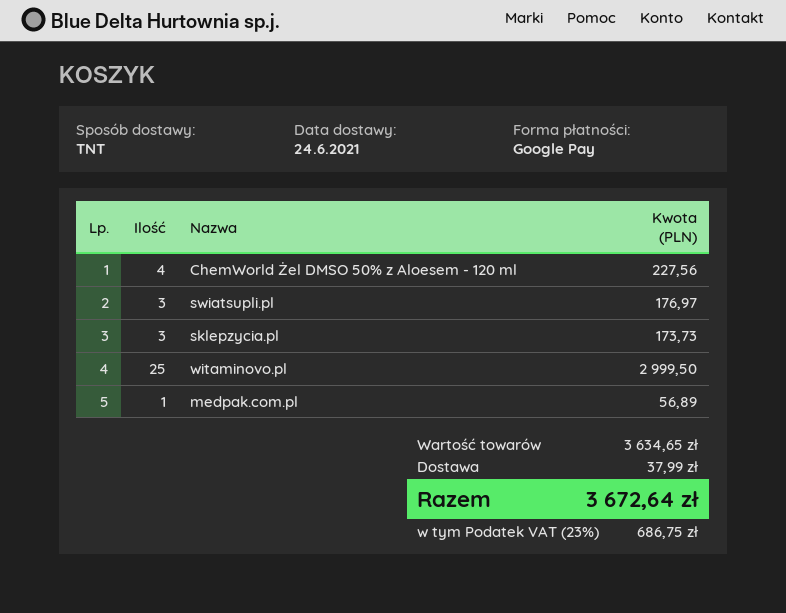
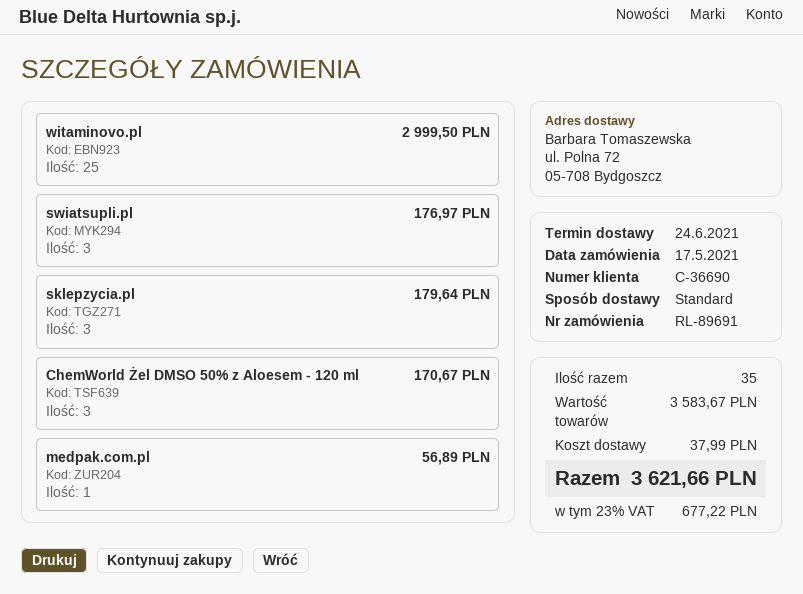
shipping method: TNT -> standard
ChemWorld Żel DMSO 50% z Aloesem - 120 ml: 4 for 227.56 -> 3 for 170.67
sklepzycia.pl: 3 for 173.73 -> 3 for 179.64
subtotal: 3634.65 -> 3583.67
tax: 23% = 686.75 -> 23% = 677.22
total: 3672.64 -> 3621.66

